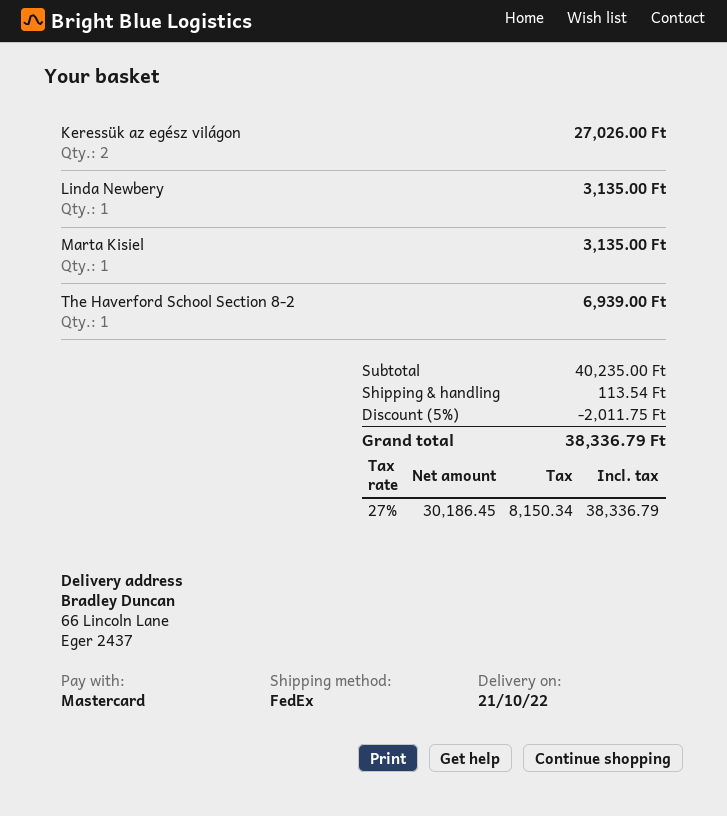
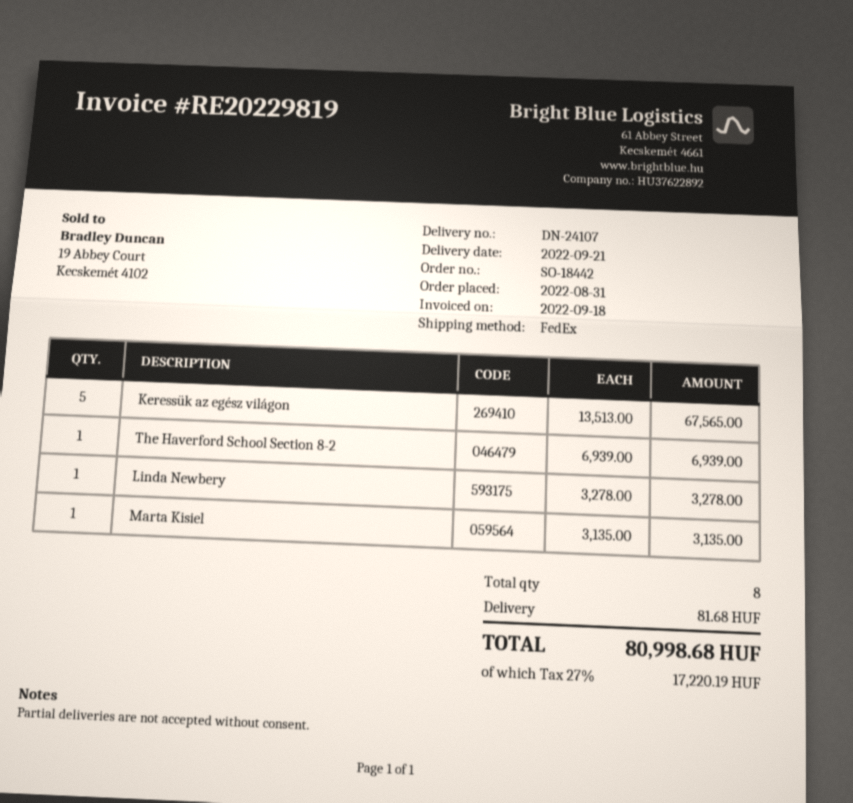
delivery date: 2022-10-21 -> 2022-09-21
Keressük az egész világon: 2 for 27026.00 -> 5 for 67565.00
Linda Newbery: 1 for 3135.00 -> 1 for 3278.00
discount: 5% = 2011.75 -> none
shipping: 113.54 -> 81.68
tax: 27% = 8150.34 -> 27% = 17220.19
total: 38336.79 -> 80998.68

